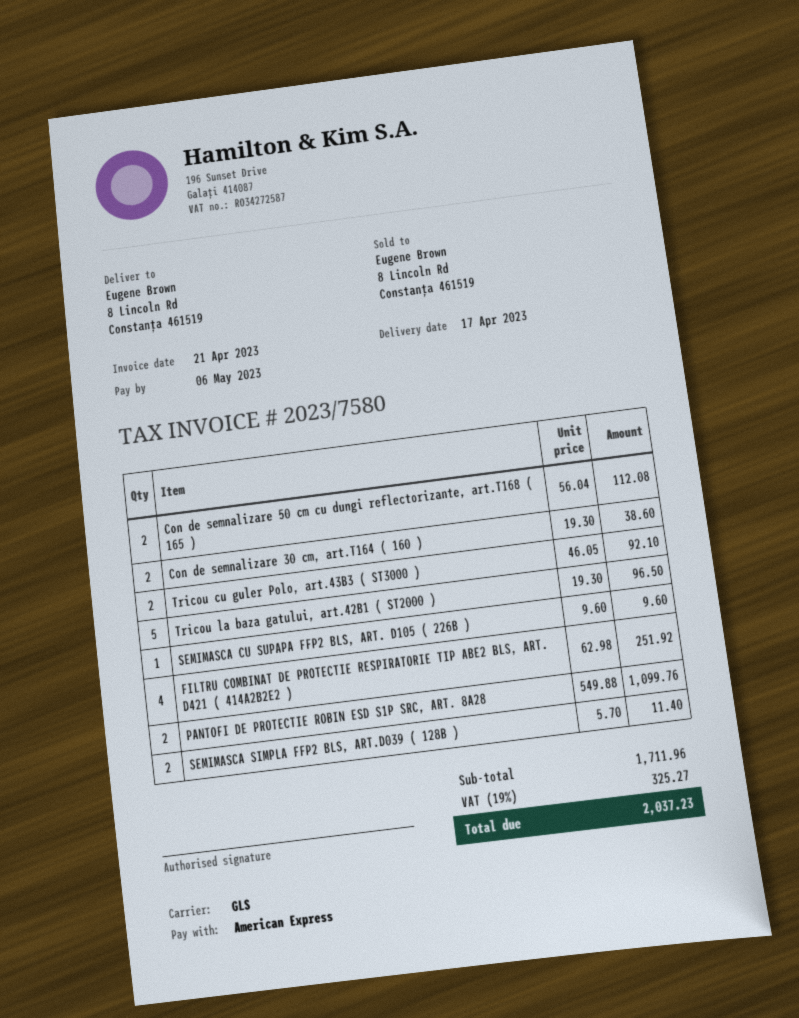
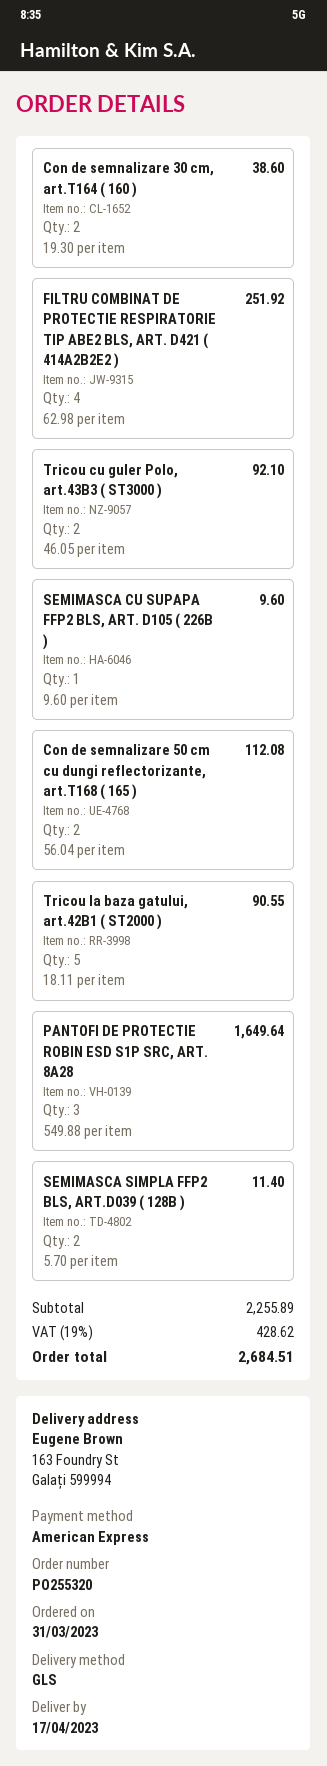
ship to: 8 Lincoln Rd, Constanța 461519 -> 163 Foundry St, Galați 599994
Tricou la baza gatului, art.42B1 ( ST2000 ): 5 x 19.30 = 96.50 -> 5 x 18.11 = 90.55
PANTOFI DE PROTECTIE ROBIN ESD S1P SRC, ART. 8A28: 2 x 549.88 = 1099.76 -> 3 x 549.88 = 1649.64
subtotal: 1711.96 -> 2255.89
tax: 19% = 325.27 -> 19% = 428.62
total: 2037.23 -> 2684.51

